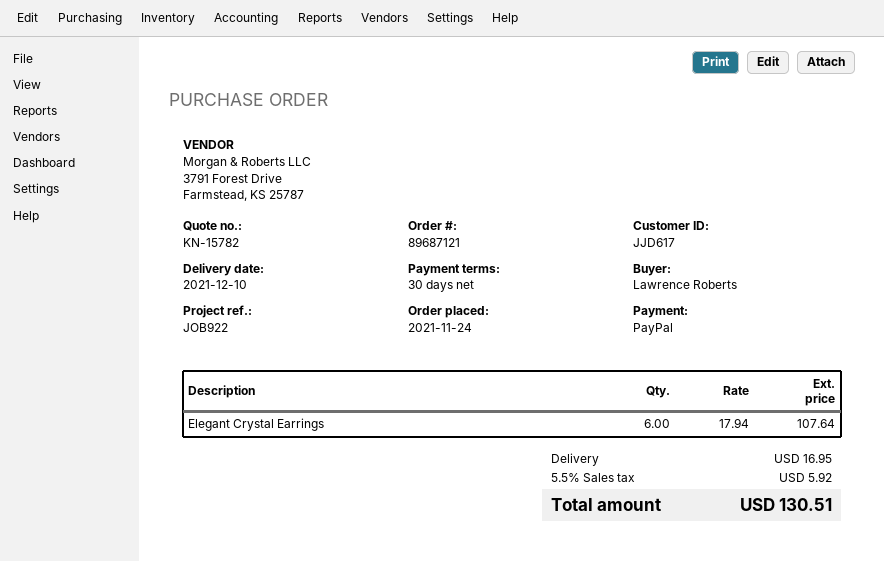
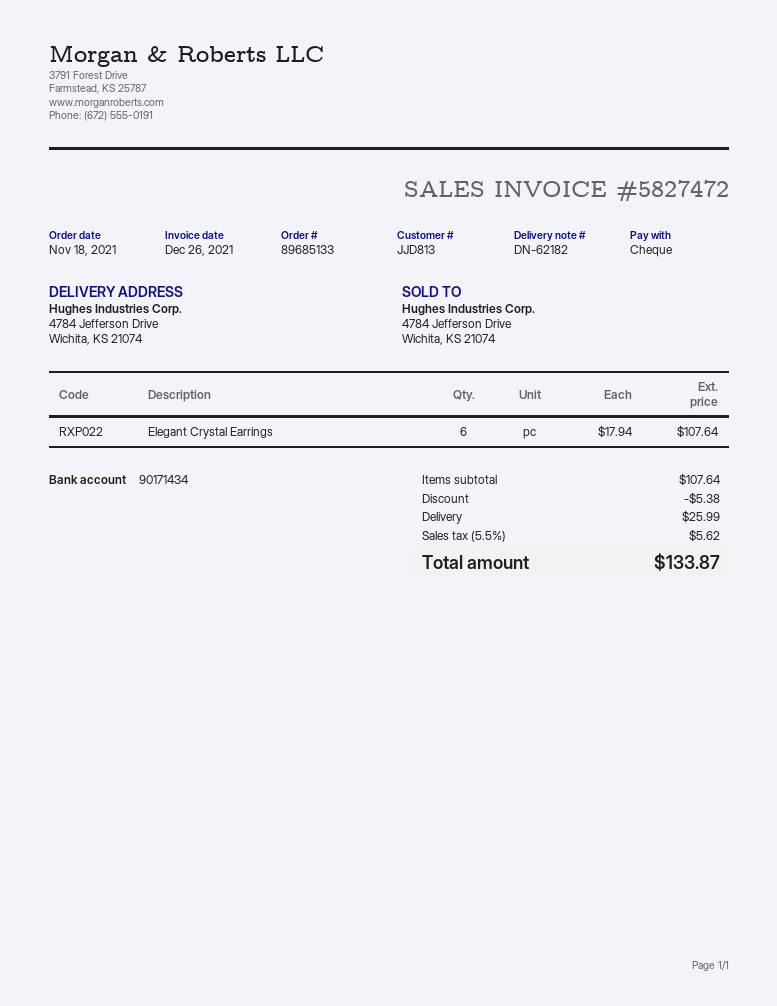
order number: 89687121 -> 89685133
order date: 2021-11-24 -> 2021-11-18
customer number: JJD617 -> JJD813
payment method: PayPal -> cheque
discount: none -> 5.38
shipping: 16.95 -> 25.99
tax: 5.5% = 5.92 -> 5.5% = 5.62
total: 130.51 -> 133.87

